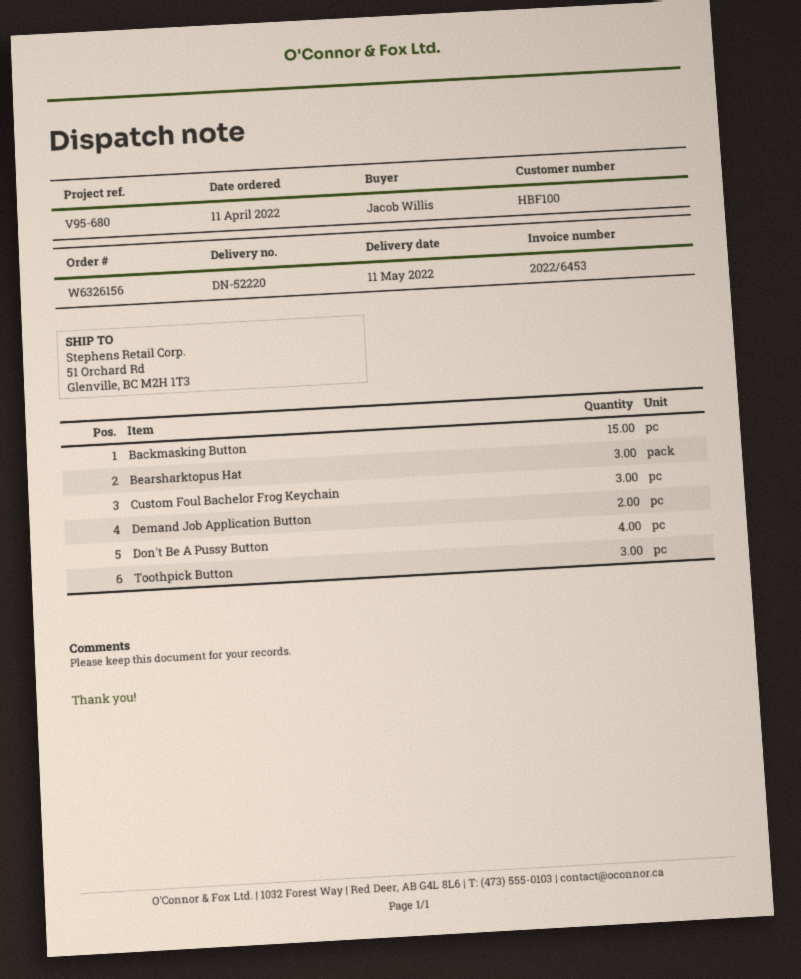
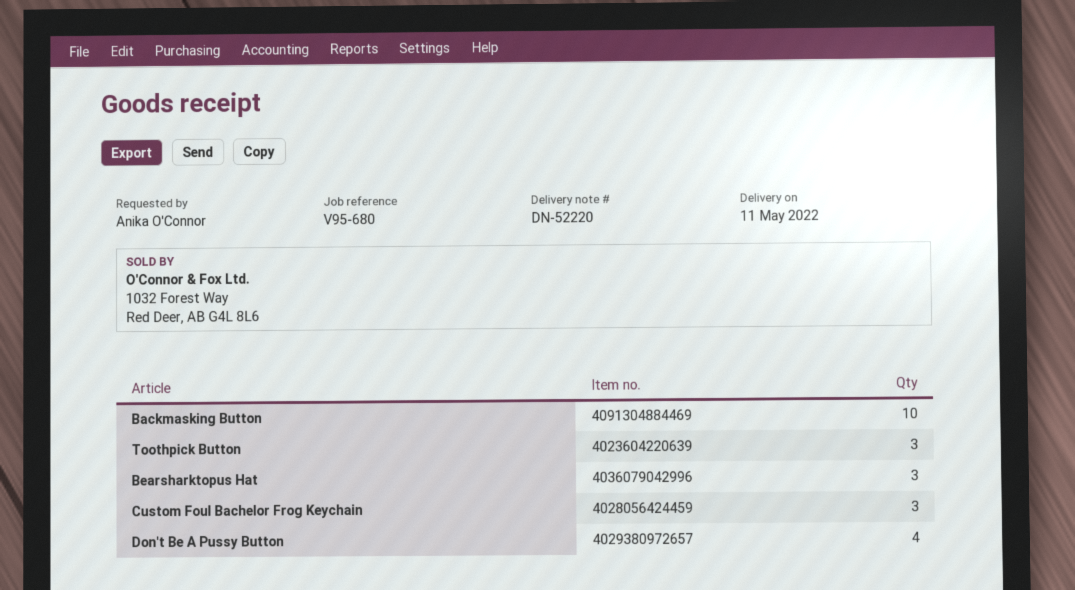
ordered by: Jacob Willis -> Anika O'Connor
Backmasking Button: 15 -> 10
Demand Job Application Button: 2 -> none

